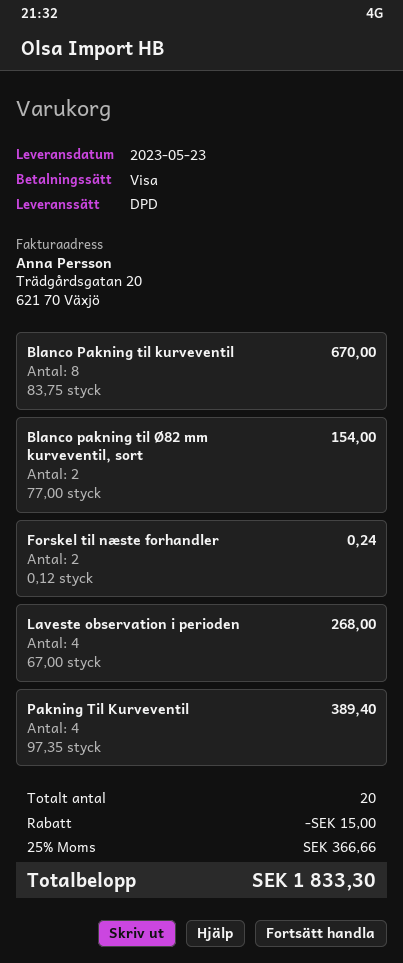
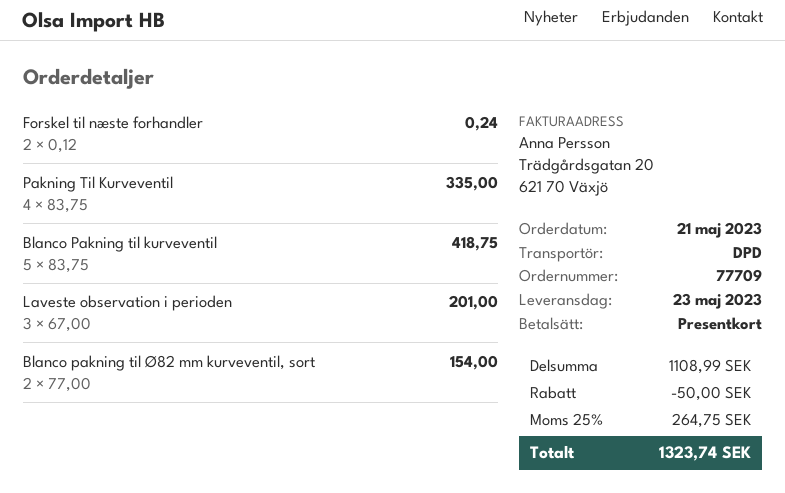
payment method: Visa -> gift card
Blanco Pakning til kurveventil: 8 x 83.75 = 670.00 -> 5 x 83.75 = 418.75
Laveste observation i perioden: 4 x 67.00 = 268.00 -> 3 x 67.00 = 201.00
Pakning Til Kurveventil: 4 x 97.35 = 389.40 -> 4 x 83.75 = 335.00
discount: 15.00 -> 50.00
tax: 25% = 366.66 -> 25% = 264.75
total: 1833.30 -> 1323.74

